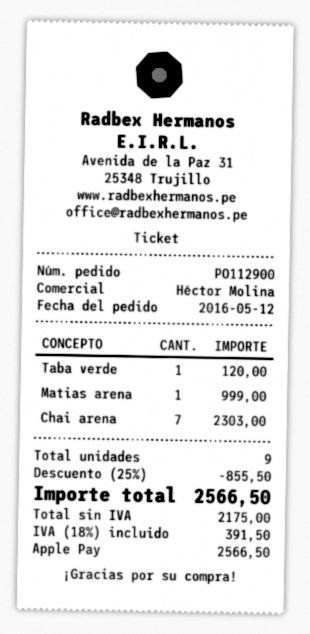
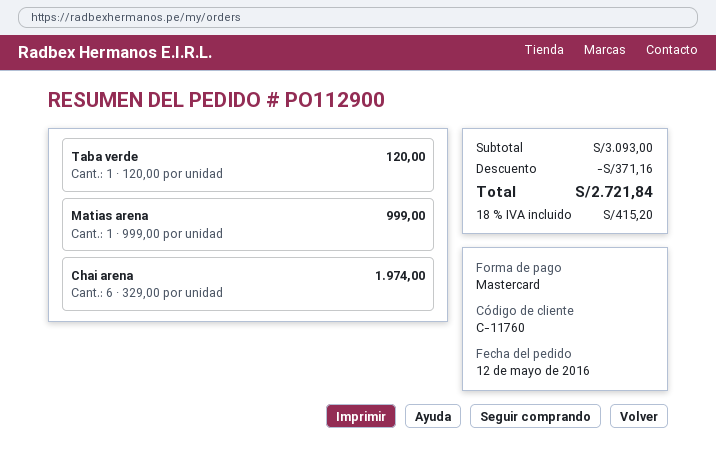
payment method: Apple Pay -> Mastercard
Chai arena: 7 for 2303.00 -> 6 for 1974.00
discount: 855.50 -> 371.16
tax: 18% = 391.50 -> 18% = 415.20
total: 2566.50 -> 2721.84

